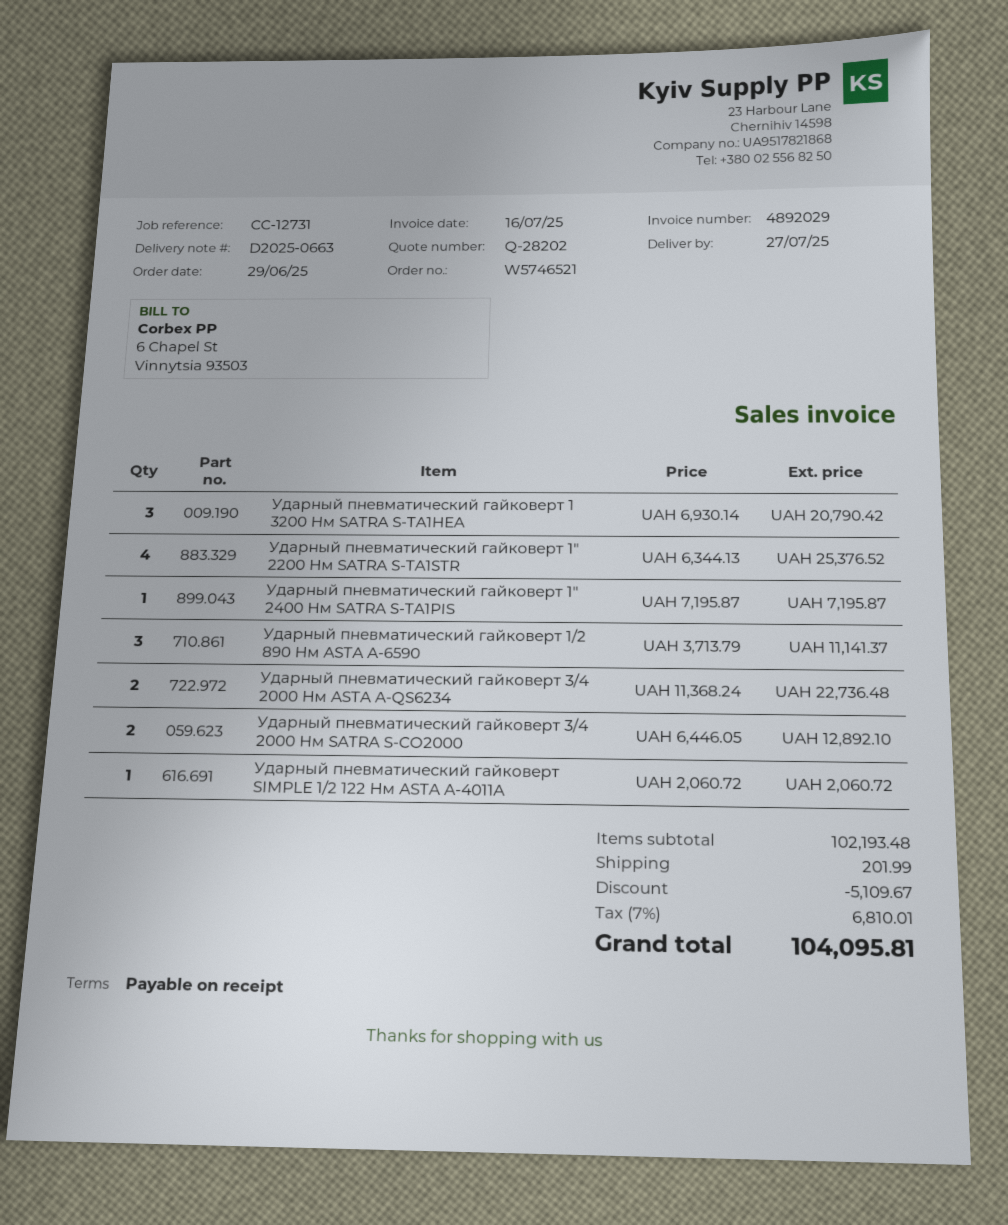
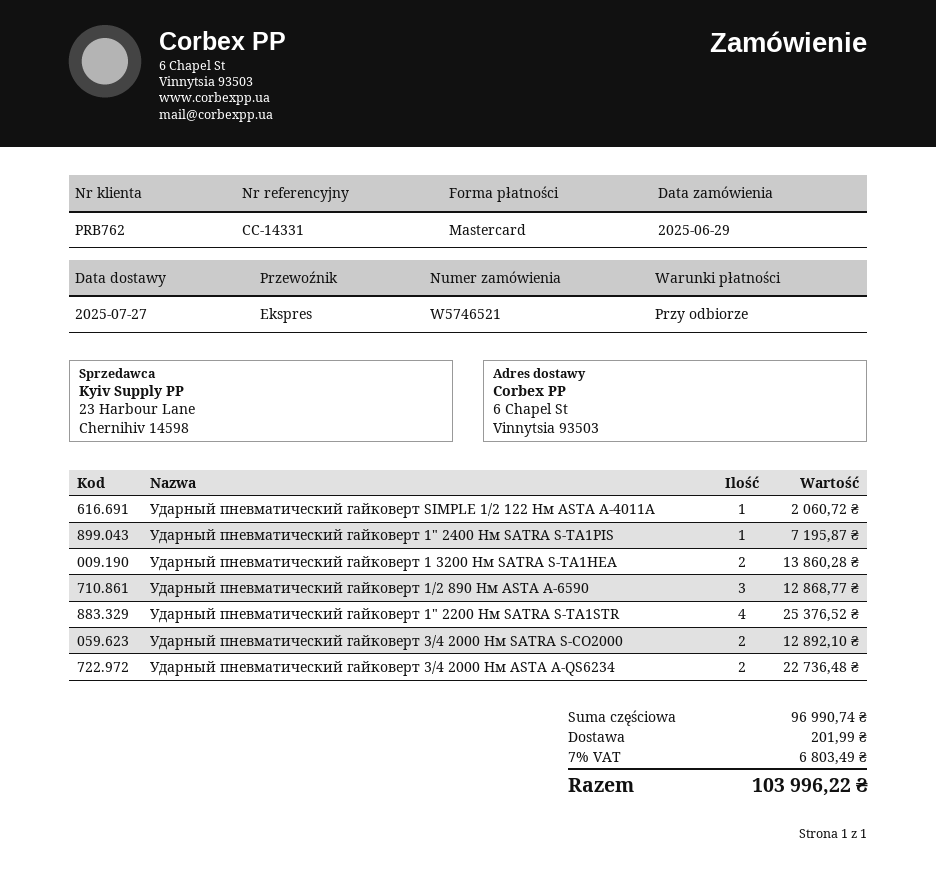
reference: CC-12731 -> CC-14331
Ударный пневматический гайковерт 1 3200 Нм SATRA S-TA1HEA: 3 for 20790.42 -> 2 for 13860.28
Ударный пневматический гайковерт 1/2 890 Нм ASTA A-6590: 3 for 11141.37 -> 3 for 12868.77
subtotal: 102193.48 -> 96990.74
discount: 5109.67 -> none
tax: 7% = 6810.01 -> 7% = 6803.49
total: 104095.81 -> 103996.22

